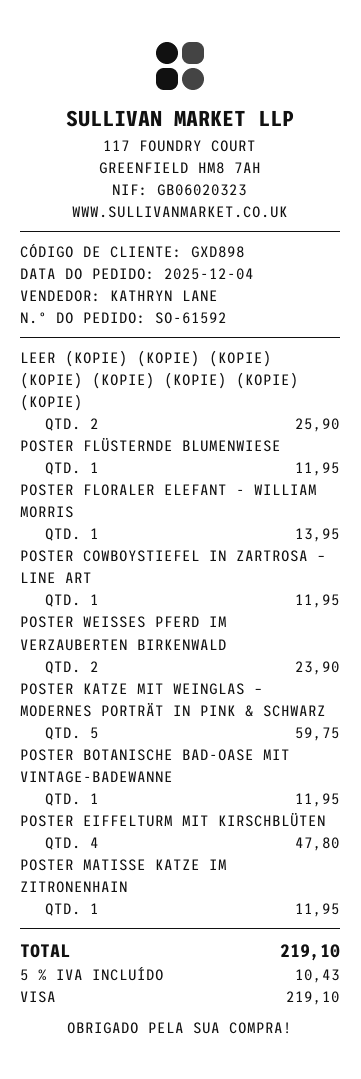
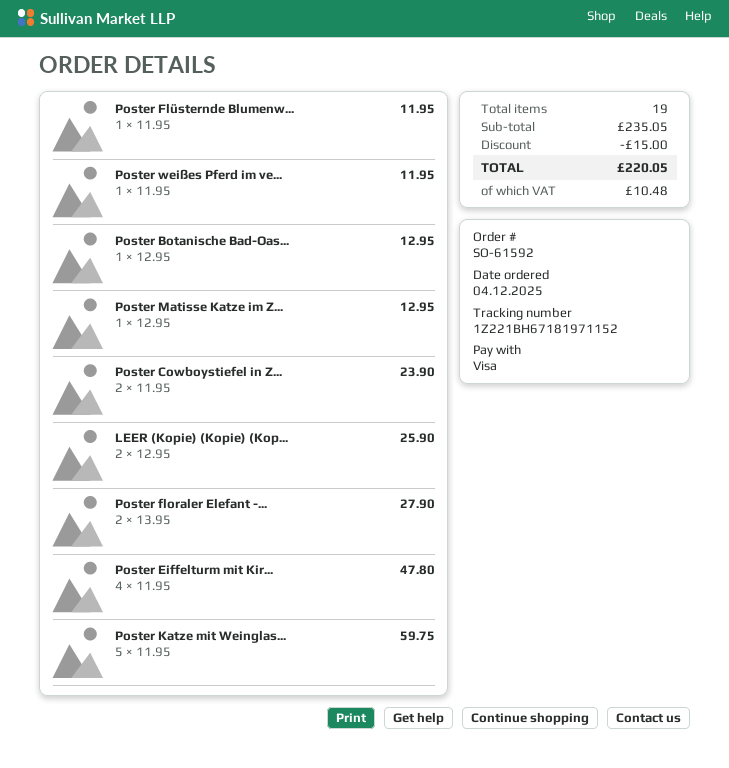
POSTER FLORALER ELEFANT - WILLIAM MORRIS: 1 for 13.95 -> 2 for 27.90
POSTER COWBOYSTIEFEL IN ZARTROSA – LINE ART: 1 for 11.95 -> 2 for 23.90
POSTER WEISSES PFERD IM VERZAUBERTEN BIRKENWALD: 2 for 23.90 -> 1 for 11.95
POSTER BOTANISCHE BAD-OASE MIT VINTAGE-BADEWANNE: 1 for 11.95 -> 1 for 12.95
POSTER MATISSE KATZE IM ZITRONENHAIN: 1 for 11.95 -> 1 for 12.95
discount: none -> 15.00
tax: 10.43 -> 10.48
total: 219.10 -> 220.05

